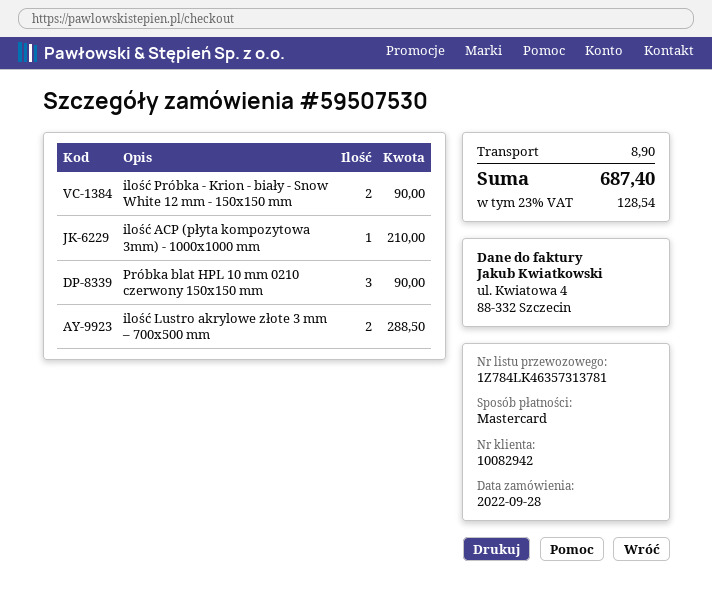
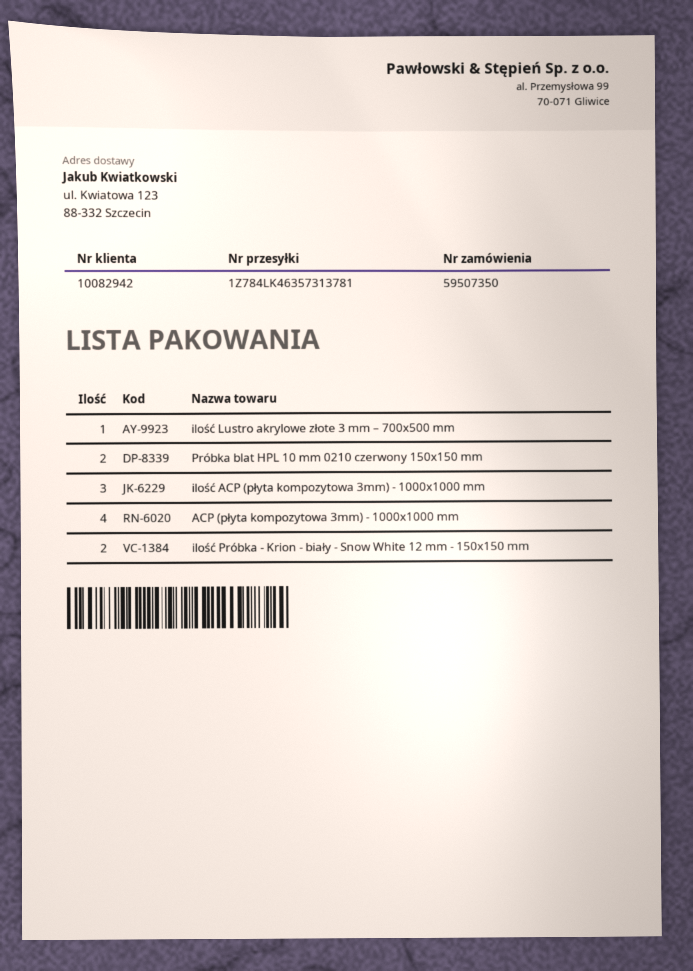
order number: 59507530 -> 59507350
ilość ACP (płyta kompozytowa 3mm) - 1000x1000 mm: 1 -> 3
Próbka blat HPL 10 mm 0210 czerwony 150x150 mm: 3 -> 2
ilość Lustro akrylowe złote 3 mm – 700x500 mm: 2 -> 1
ACP (płyta kompozytowa 3mm) - 1000x1000 mm: none -> 4

